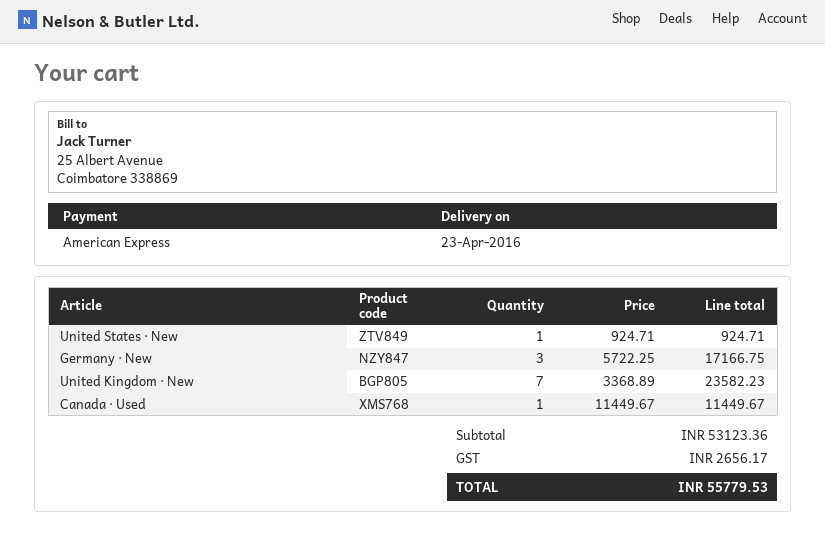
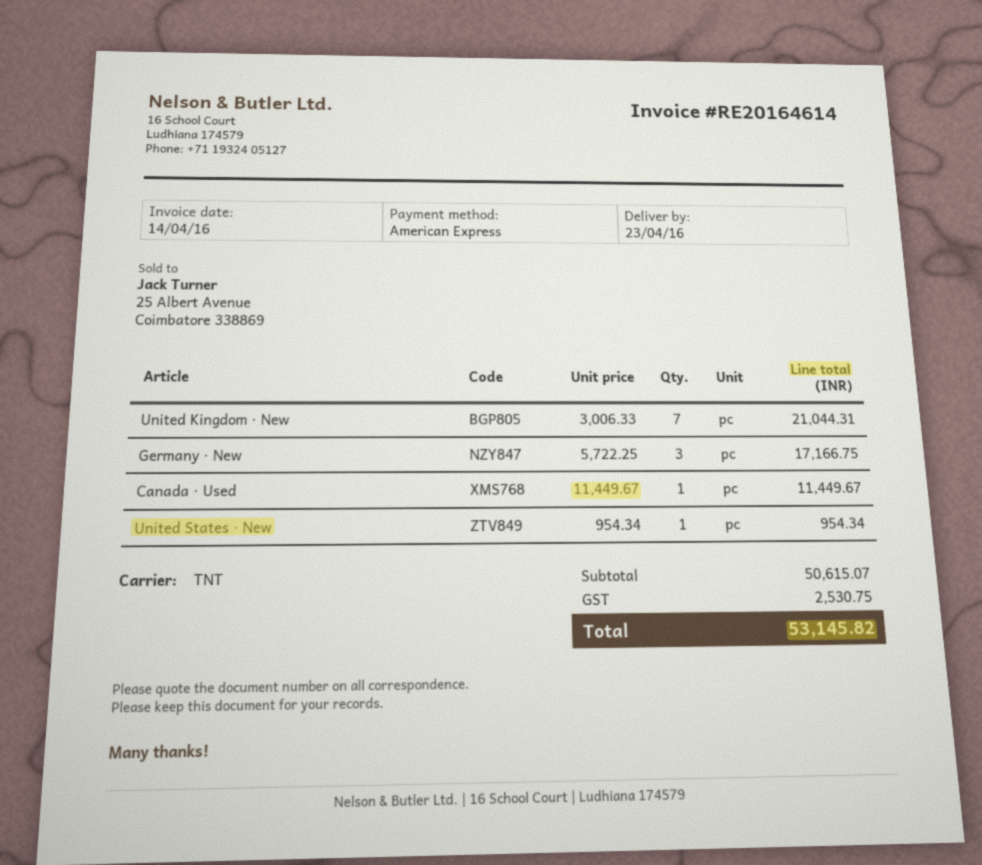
United States · New: 1 x 924.71 = 924.71 -> 1 x 954.34 = 954.34
United Kingdom · New: 7 x 3368.89 = 23582.23 -> 7 x 3006.33 = 21044.31
subtotal: 53123.36 -> 50615.07
tax: 2656.17 -> 2530.75
total: 55779.53 -> 53145.82

